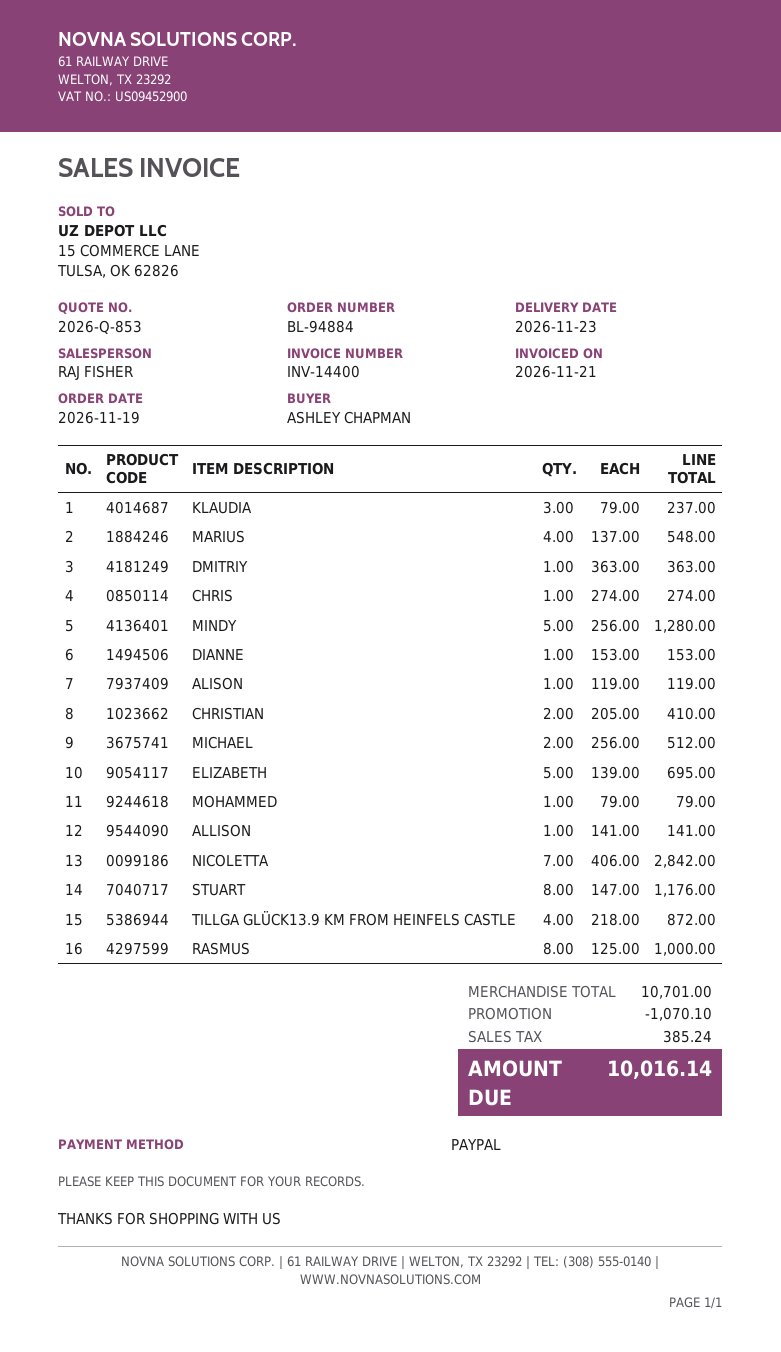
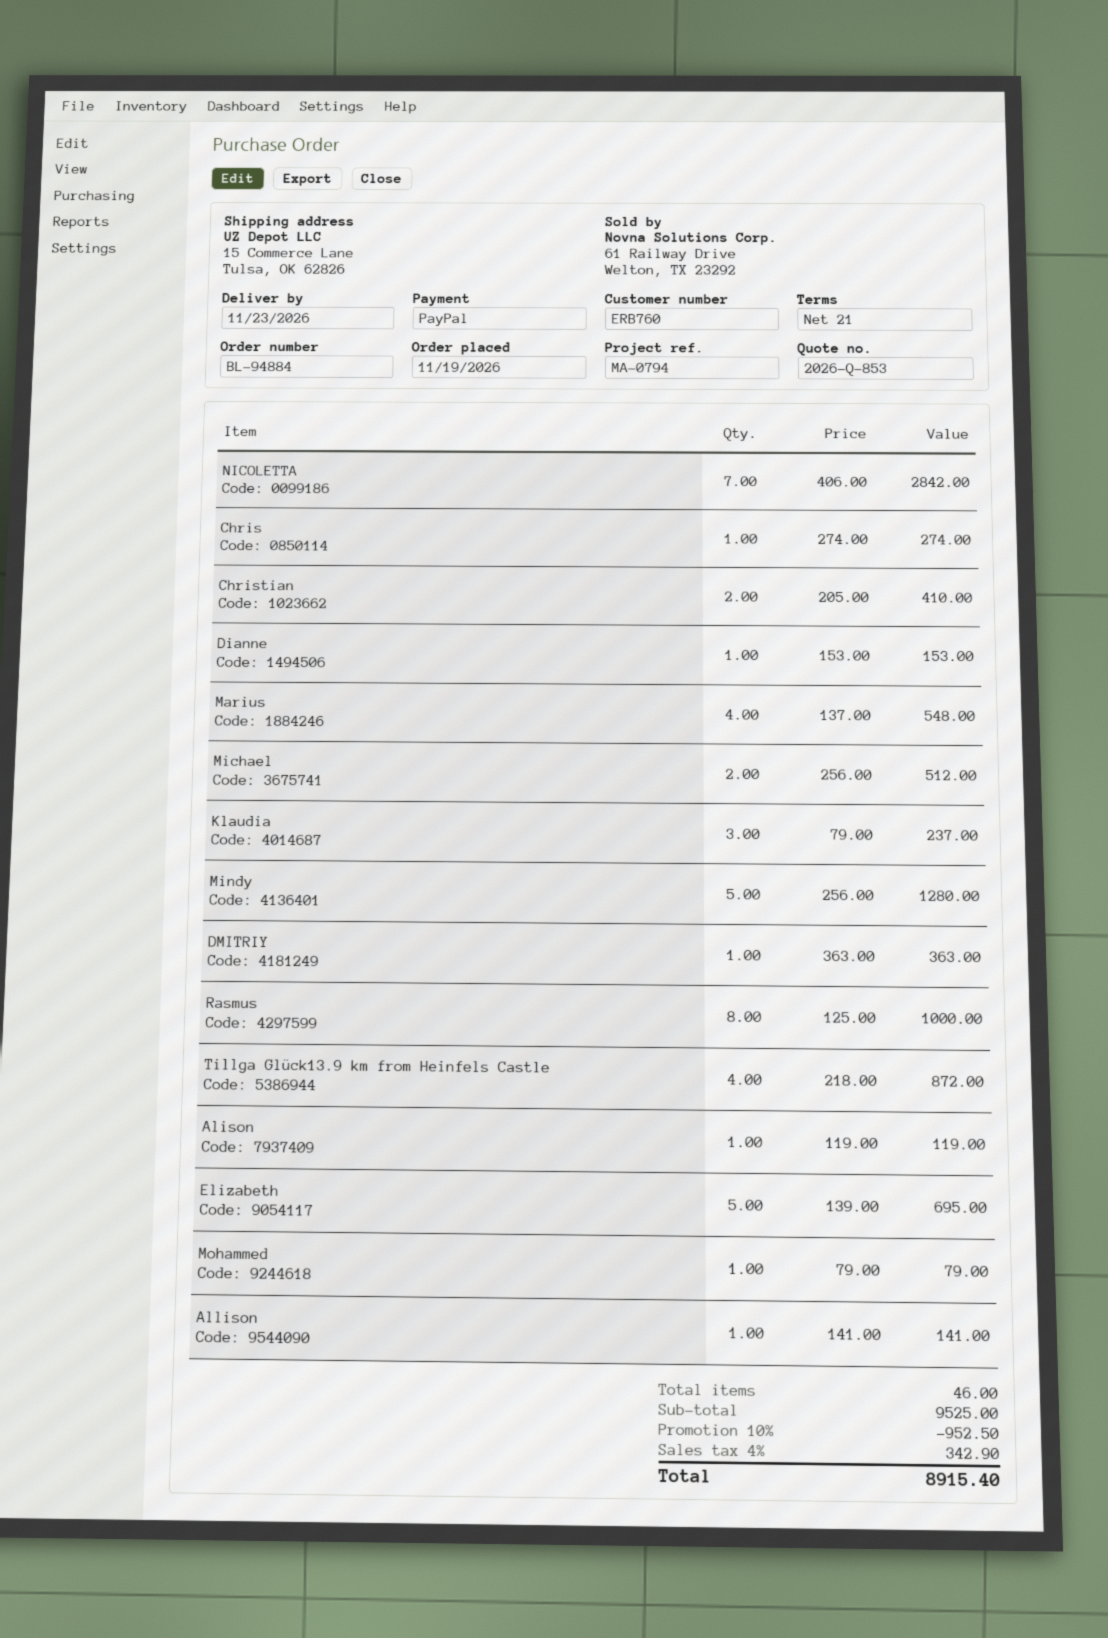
STUART: 8 x 147.00 = 1176.00 -> none
subtotal: 10701.00 -> 9525.00
discount: 1070.10 -> 952.50
tax: 385.24 -> 342.90
total: 10016.14 -> 8915.40

